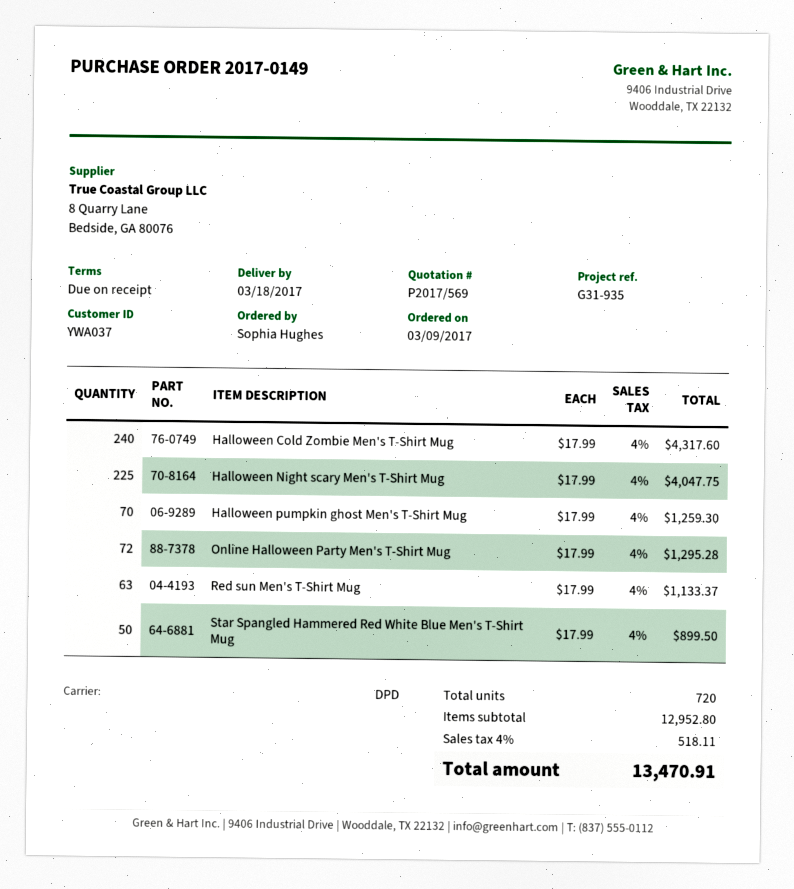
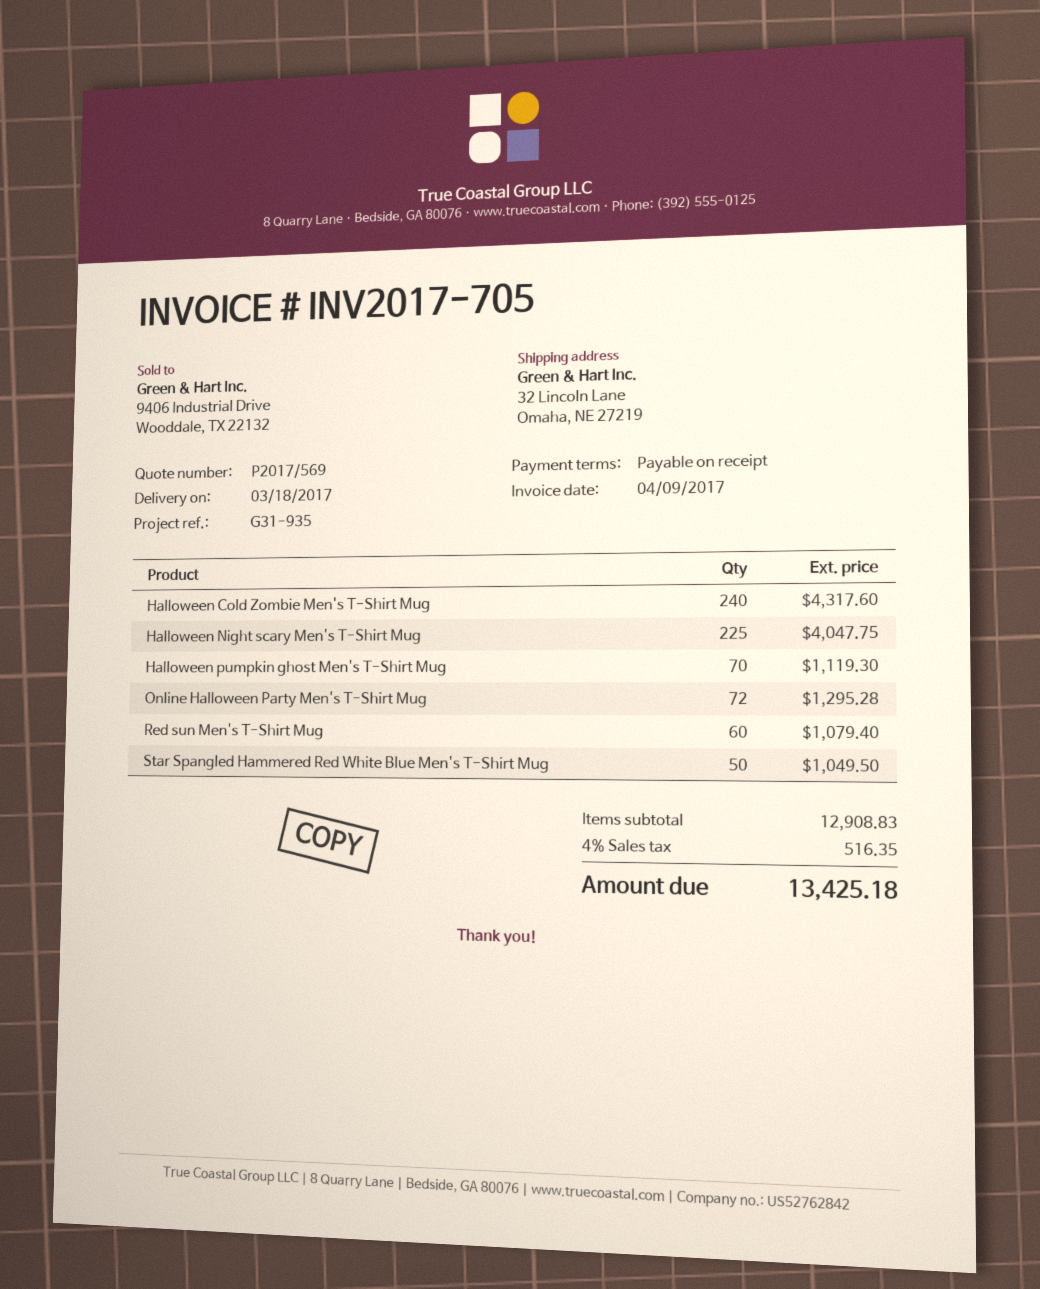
Halloween pumpkin ghost Men's T-Shirt Mug: 70 for 1259.30 -> 70 for 1119.30
Red sun Men's T-Shirt Mug: 63 for 1133.37 -> 60 for 1079.40
Star Spangled Hammered Red White Blue Men's T-Shirt Mug: 50 for 899.50 -> 50 for 1049.50
subtotal: 12952.80 -> 12908.83
tax: 4% = 518.11 -> 4% = 516.35
total: 13470.91 -> 13425.18

